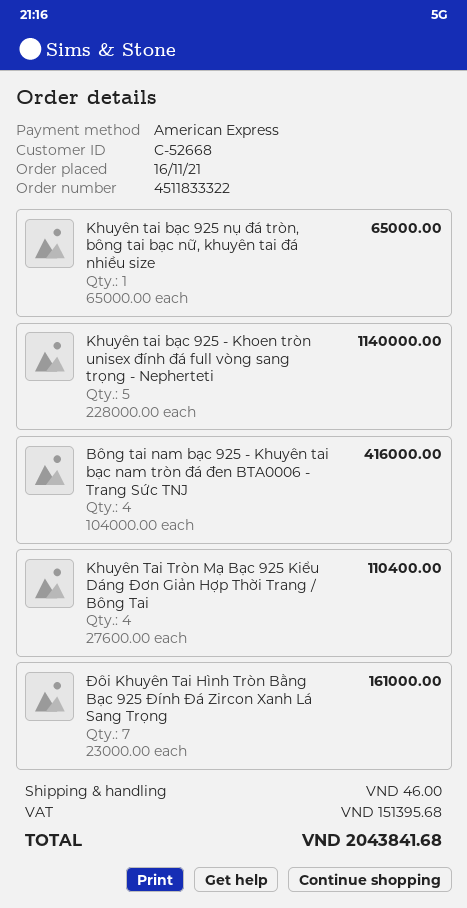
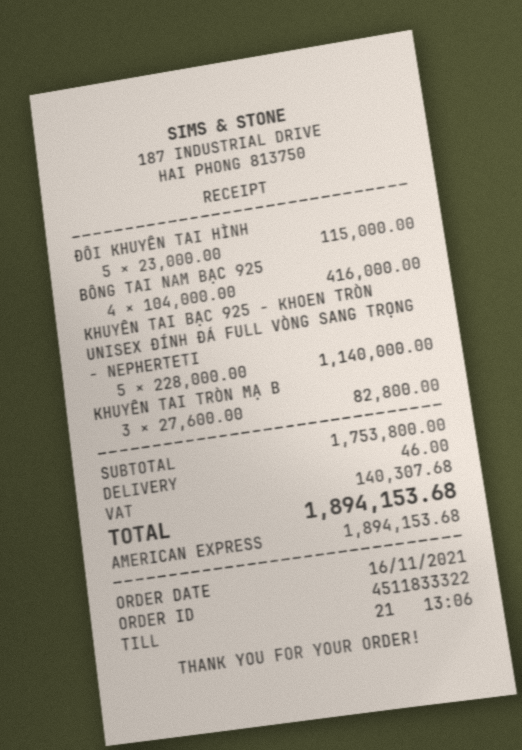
Khuyên tai bạc 925 nụ đá tròn, bông tai bạc nữ, khuyên tai đá nhiều size: 1 x 65000.00 = 65000.00 -> none
Khuyên Tai Tròn Mạ Bạc 925 Kiểu Dáng Đơn Giản Hợp Thời Trang / Bông Tai: 4 x 27600.00 = 110400.00 -> 3 x 27600.00 = 82800.00
Đôi Khuyên Tai Hình Tròn Bằng Bạc 925 Đính Đá Zircon Xanh Lá Sang Trọng: 7 x 23000.00 = 161000.00 -> 5 x 23000.00 = 115000.00
tax: 151395.68 -> 140307.68
total: 2043841.68 -> 1894153.68

